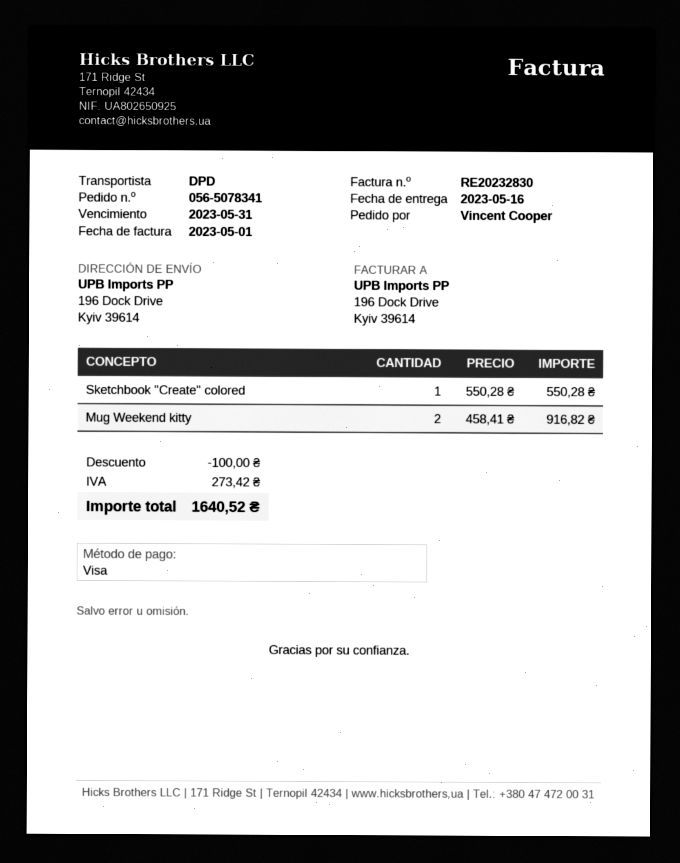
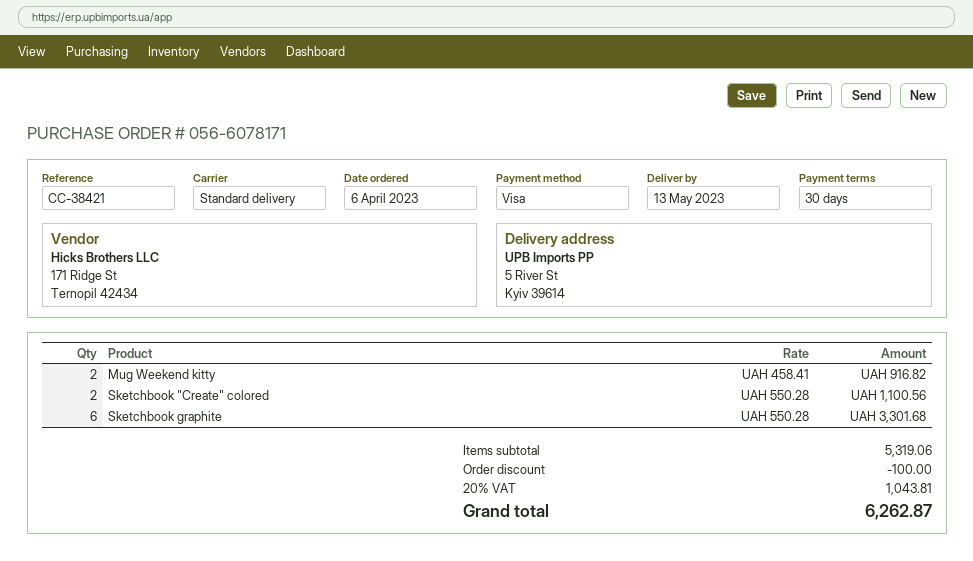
order number: 056-5078341 -> 056-6078171
delivery date: 2023-05-16 -> 2023-05-13
shipping method: DPD -> standard
ship to: 196 Dock Drive, Kyiv 39614 -> 5 River St, Kyiv 39614
Sketchbook "Create" colored: 1 x 550.28 = 550.28 -> 2 x 550.28 = 1100.56
Sketchbook graphite: none -> 6 x 550.28 = 3301.68
tax: 273.42 -> 1043.81
total: 1640.52 -> 6262.87

